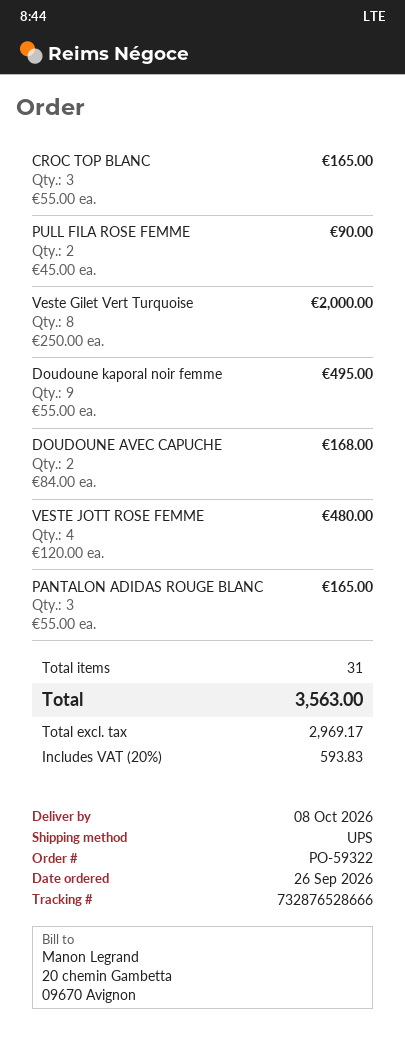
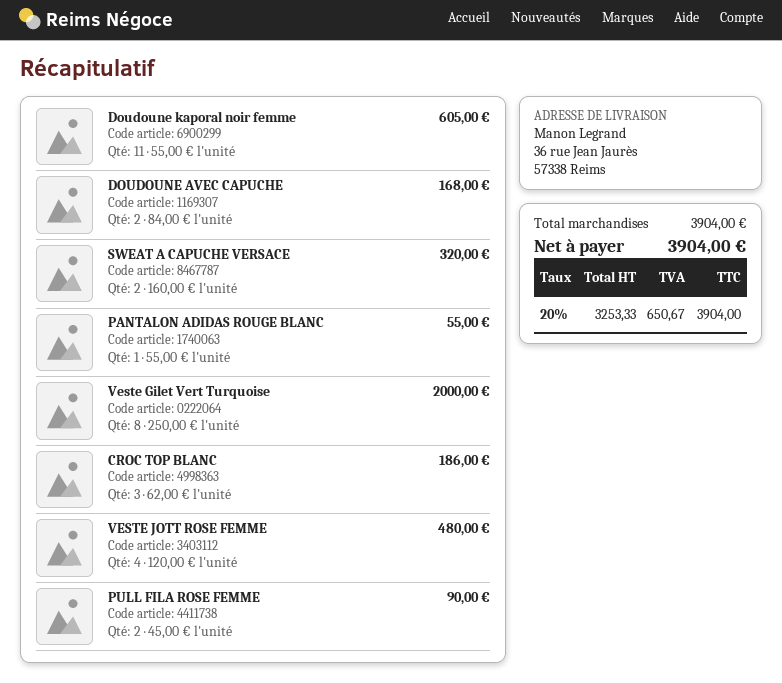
CROC TOP BLANC: 3 x 55.00 = 165.00 -> 3 x 62.00 = 186.00
Doudoune kaporal noir femme: 9 x 55.00 = 495.00 -> 11 x 55.00 = 605.00
PANTALON ADIDAS ROUGE BLANC: 3 x 55.00 = 165.00 -> 1 x 55.00 = 55.00
SWEAT A CAPUCHE VERSACE: none -> 2 x 160.00 = 320.00
net: 2969.17 -> 3253.33
tax: 20% = 593.83 -> 20% = 650.67
total: 3563.00 -> 3904.00

